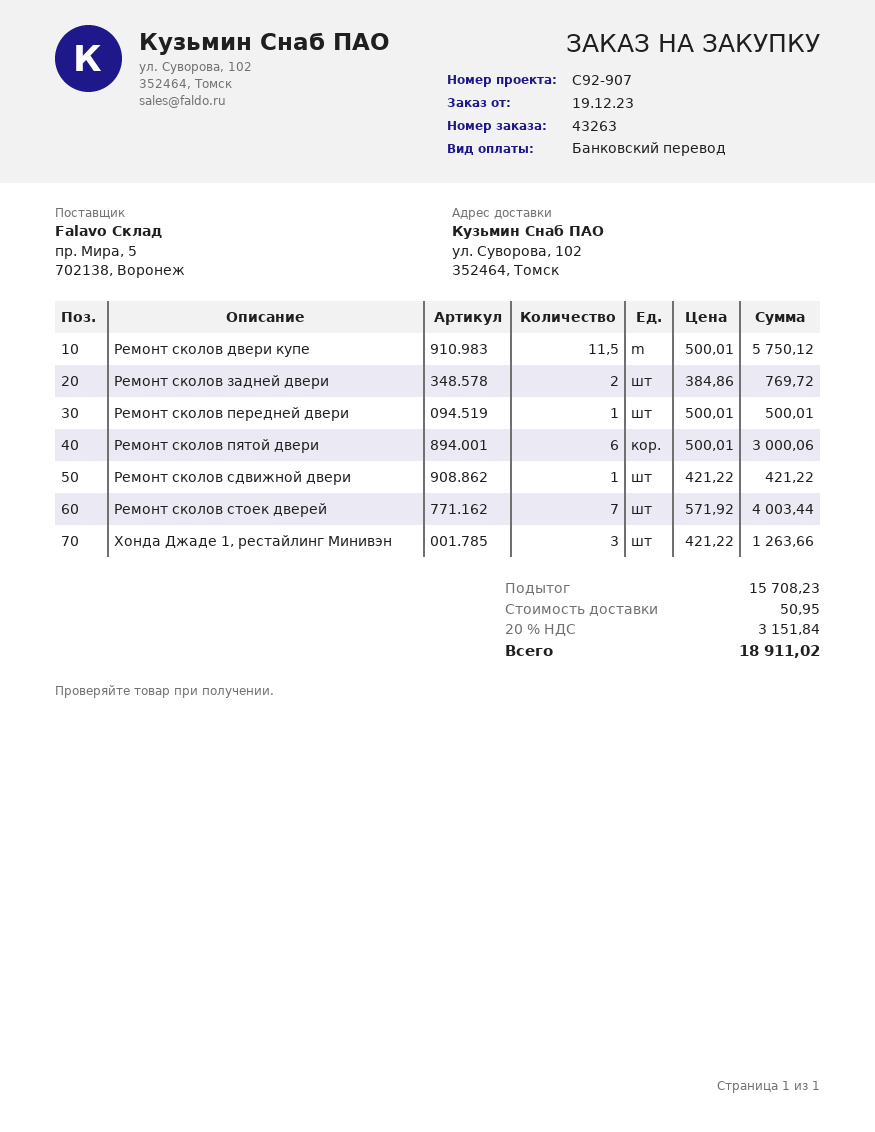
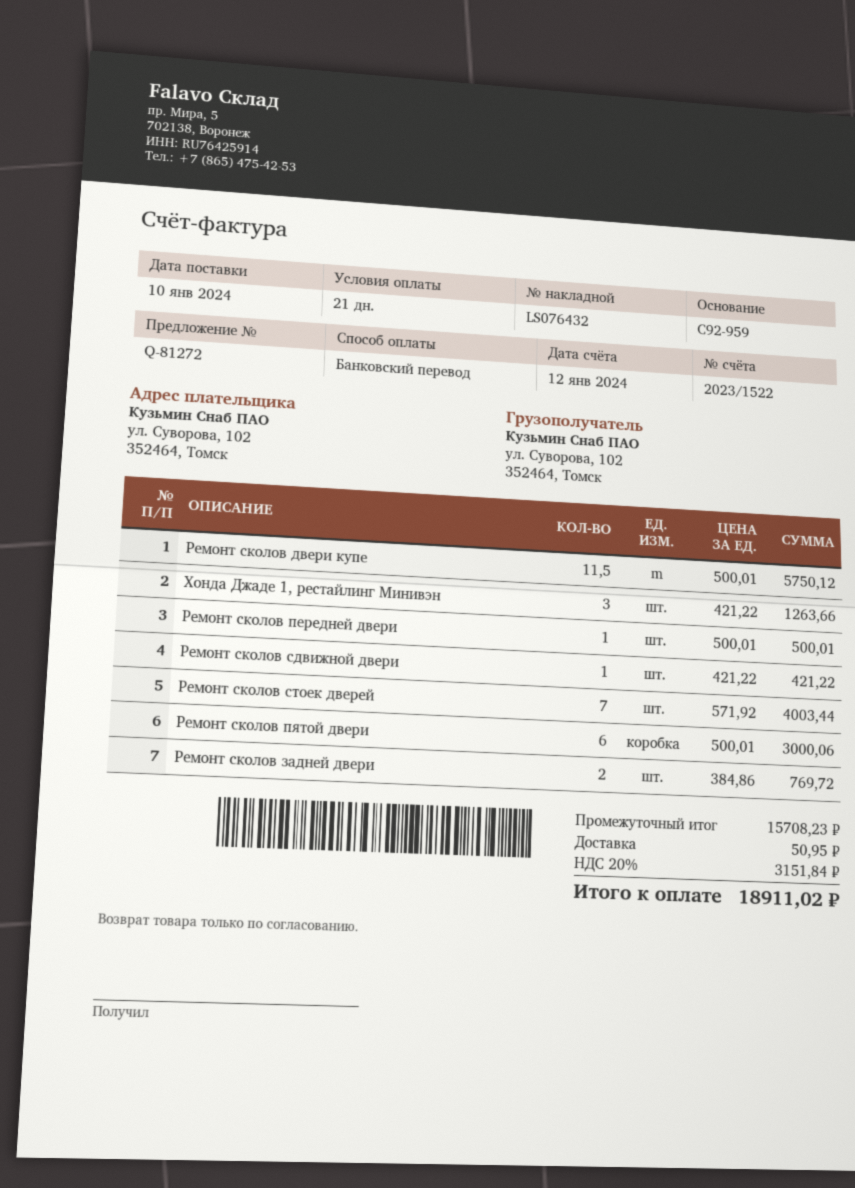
reference: C92-907 -> C92-959

